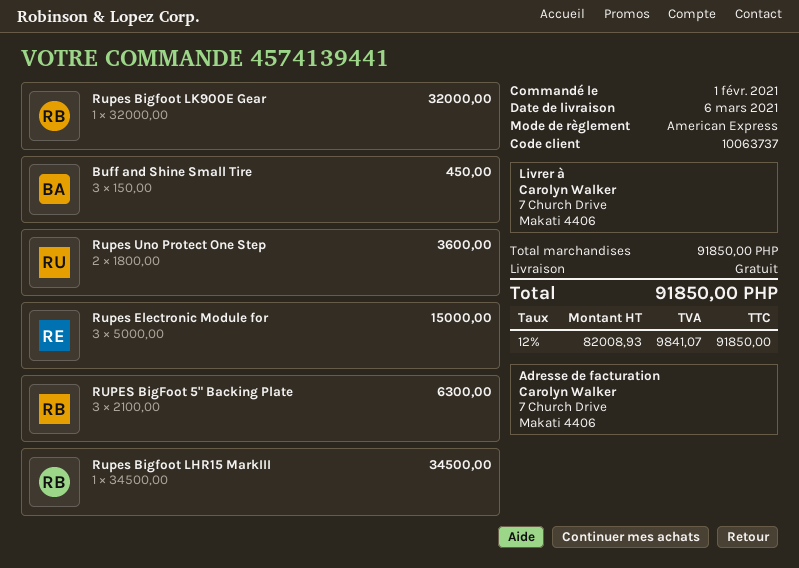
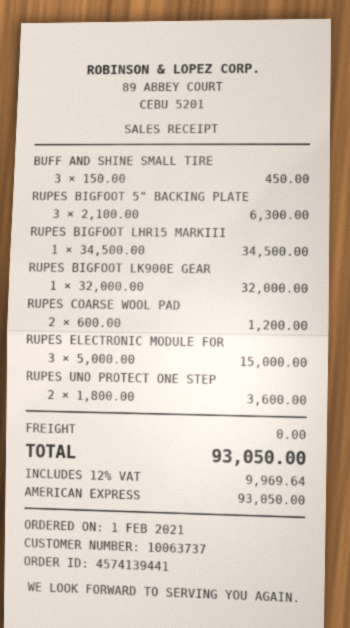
RUPES COARSE WOOL PAD: none -> 2 x 600.00 = 1200.00
tax: 12% = 9841.07 -> 12% = 9969.64
total: 91850.00 -> 93050.00

